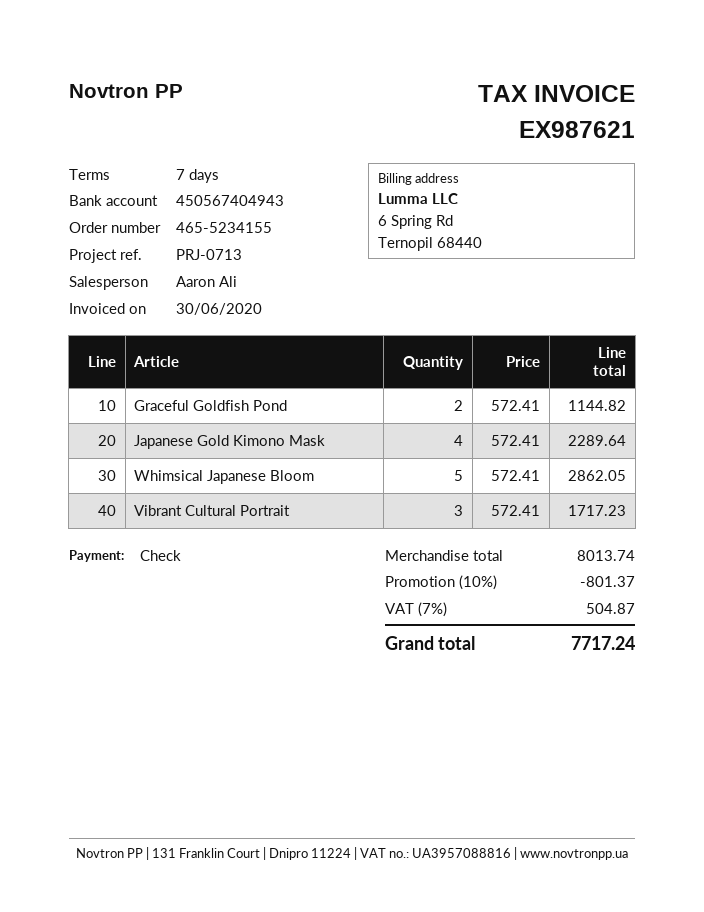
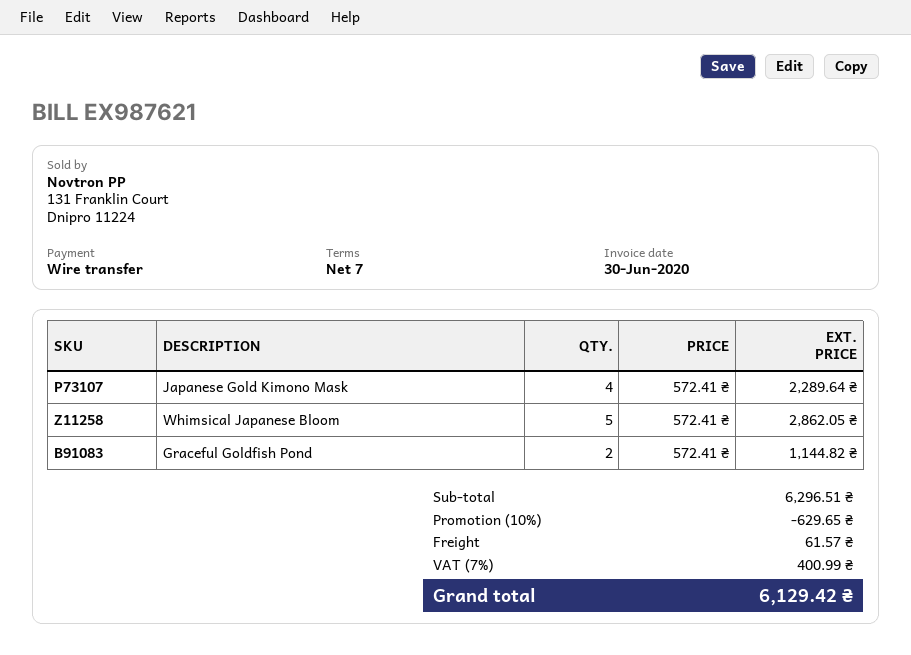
payment method: cheque -> bank transfer
Vibrant Cultural Portrait: 3 x 572.41 = 1717.23 -> none
subtotal: 8013.74 -> 6296.51
discount: 10% = 801.37 -> 10% = 629.65
shipping: none -> 61.57
tax: 7% = 504.87 -> 7% = 400.99
total: 7717.24 -> 6129.42

